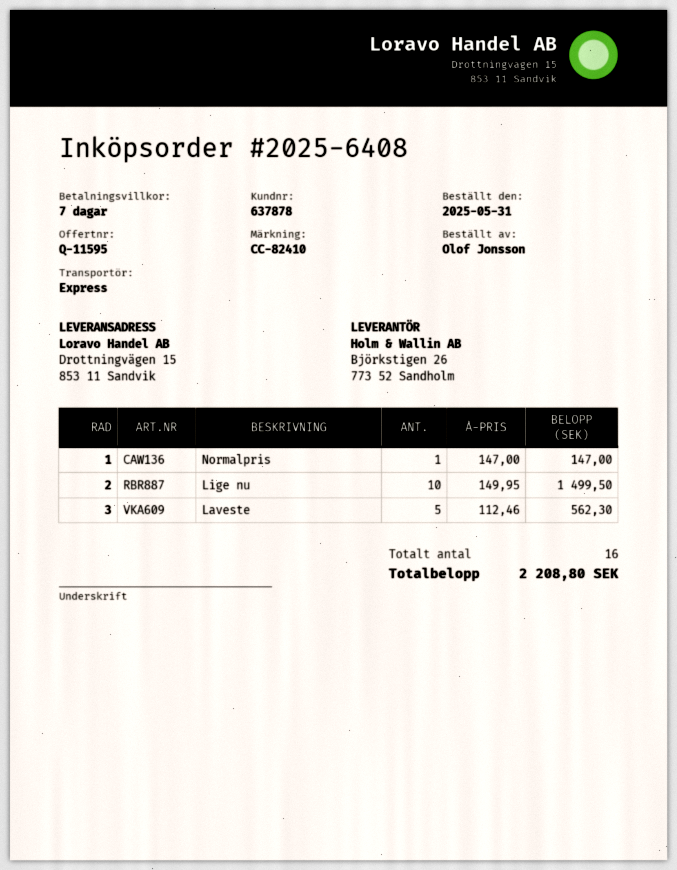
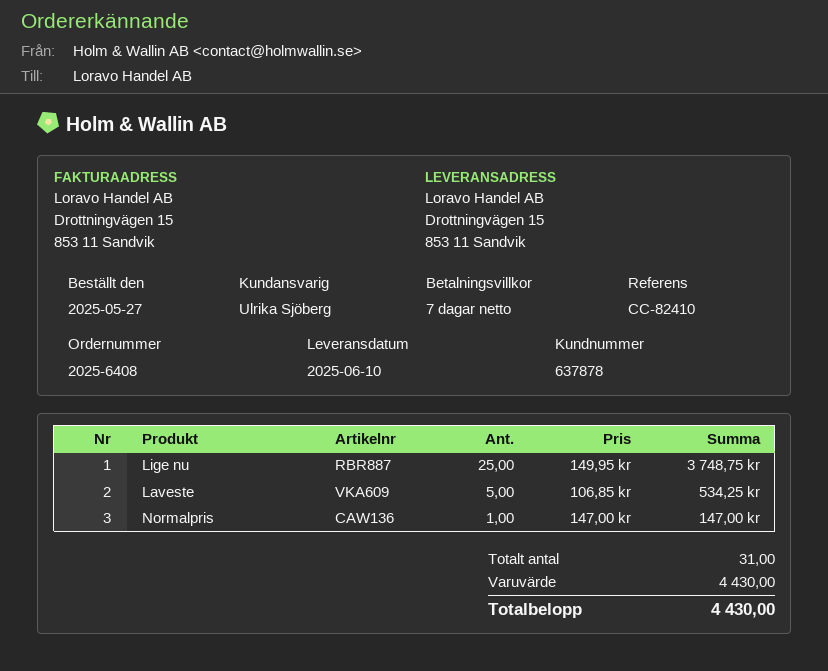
order date: 2025-05-31 -> 2025-05-27
Lige nu: 10 x 149.95 = 1499.50 -> 25 x 149.95 = 3748.75
Laveste: 5 x 112.46 = 562.30 -> 5 x 106.85 = 534.25
total quantity: 16 -> 31
total: 2208.80 -> 4430.00

